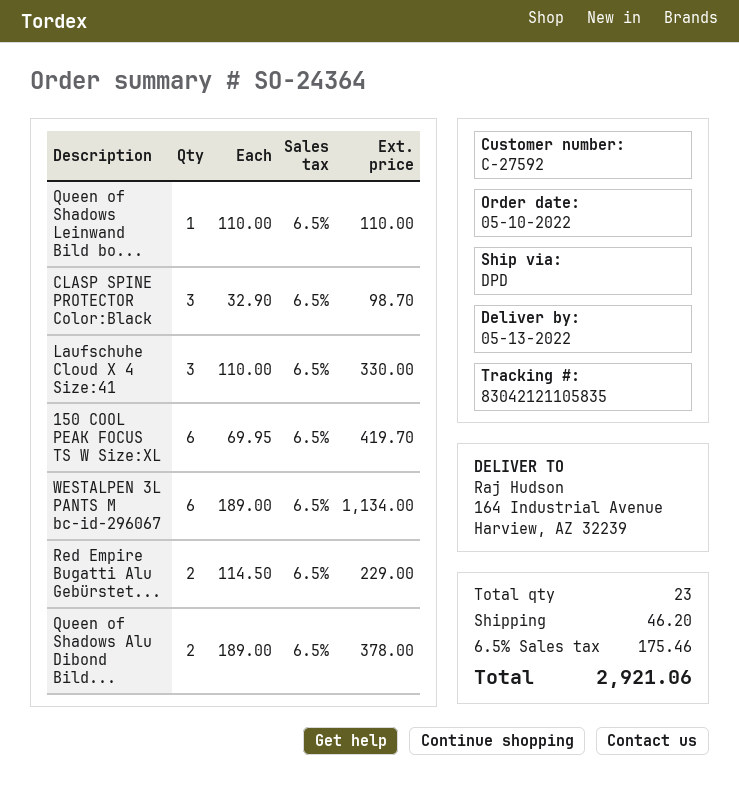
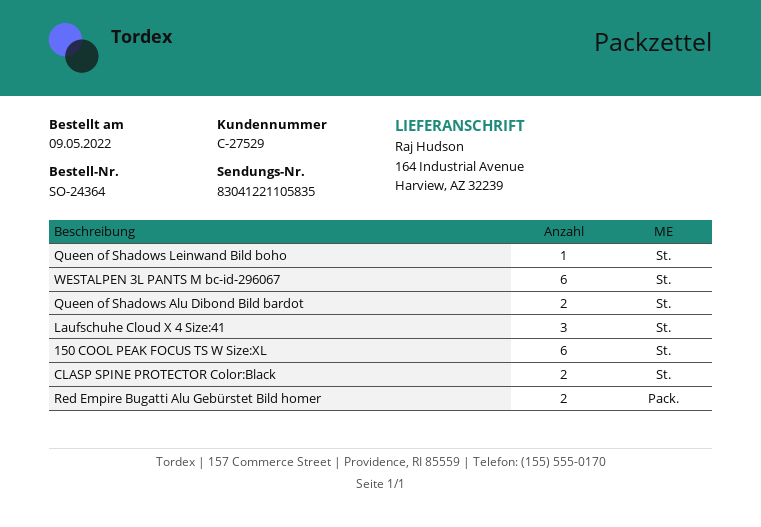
order date: 2022-05-10 -> 2022-05-09
customer number: C-27592 -> C-27529
tracking number: 83042121105835 -> 83041221105835
CLASP SPINE PROTECTOR Color:Black: 3 -> 2

